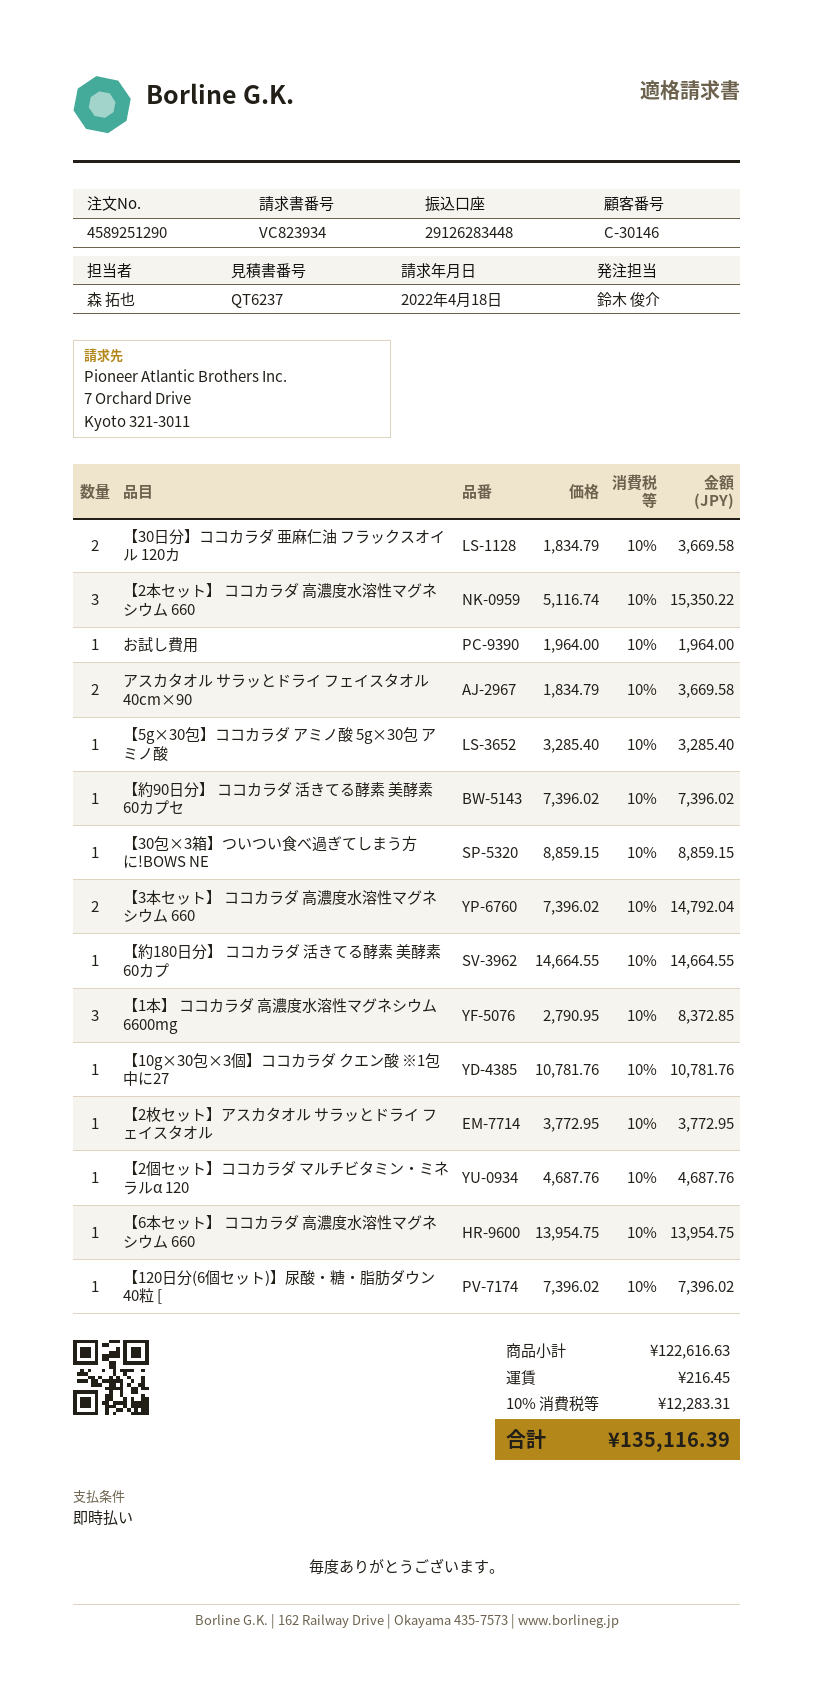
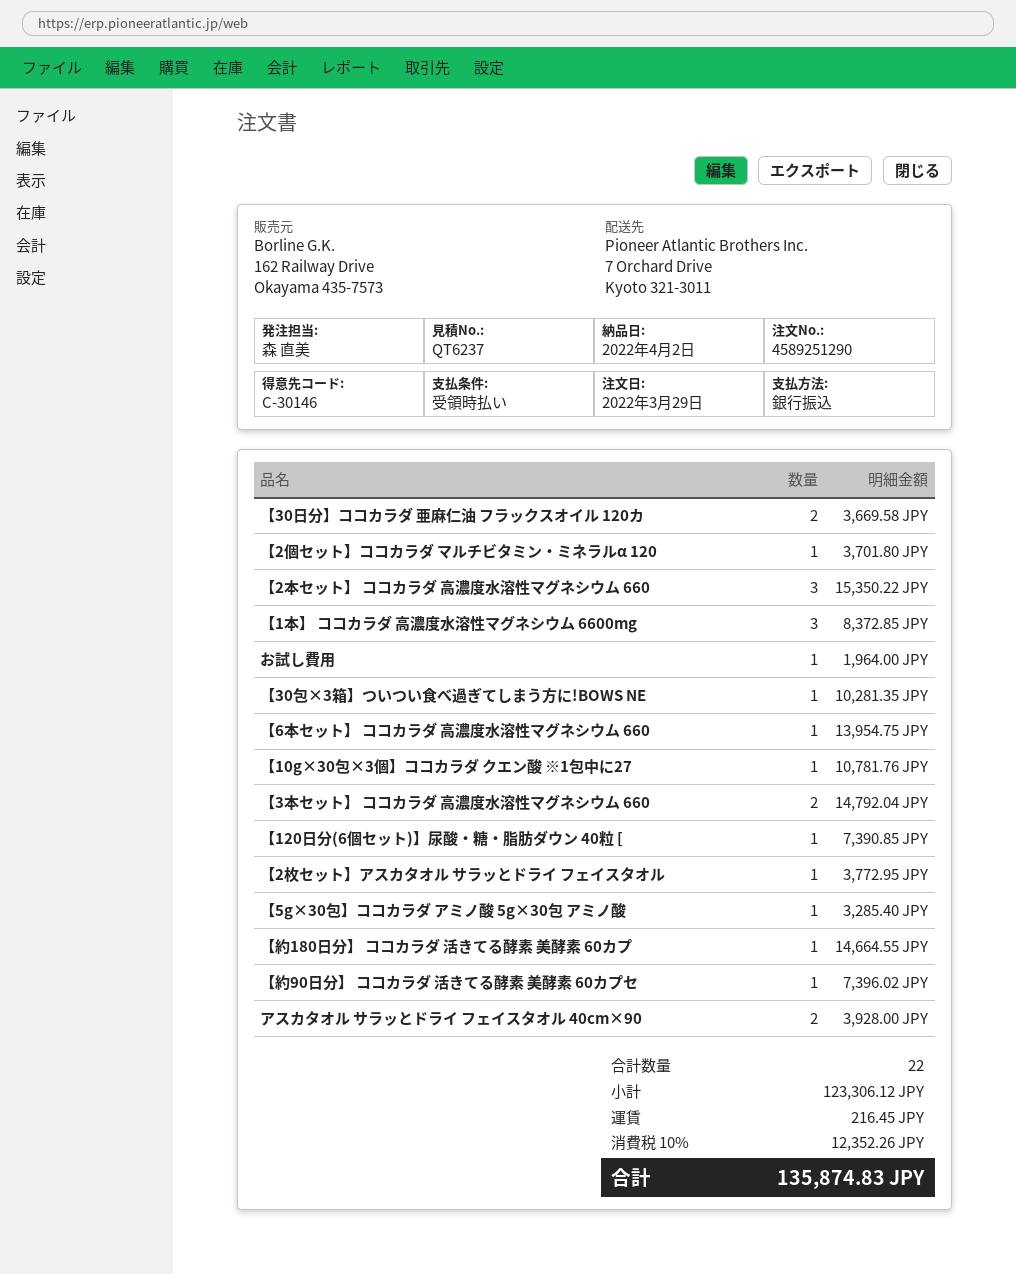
ordered by: 鈴木 俊介 -> 森 直美
アスカタオル サラッとドライ フェイスタオル 40cm×90: 2 for 3669.58 -> 2 for 3928.00
【30包×3箱】ついつい食べ過ぎてしまう方に!BOWS NE: 1 for 8859.15 -> 1 for 10281.35
【2個セット】ココカラダ マルチビタミン・ミネラルα 120: 1 for 4687.76 -> 1 for 3701.80
【120日分(6個セット)】尿酸・糖・脂肪ダウン 40粒 [: 1 for 7396.02 -> 1 for 7390.85
subtotal: 122616.63 -> 123306.12
tax: 10% = 12283.31 -> 10% = 12352.26
total: 135116.39 -> 135874.83

